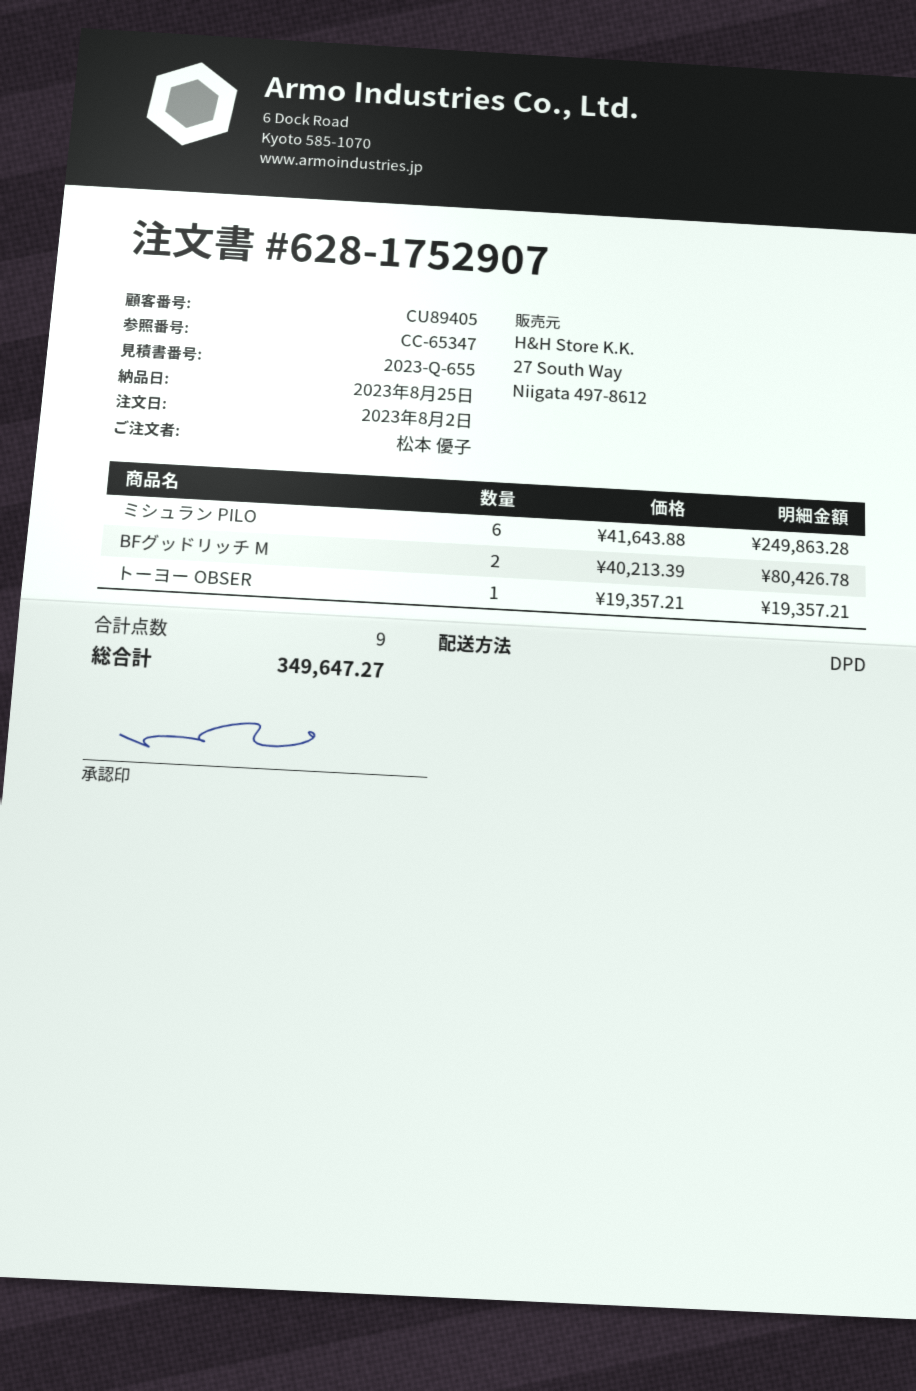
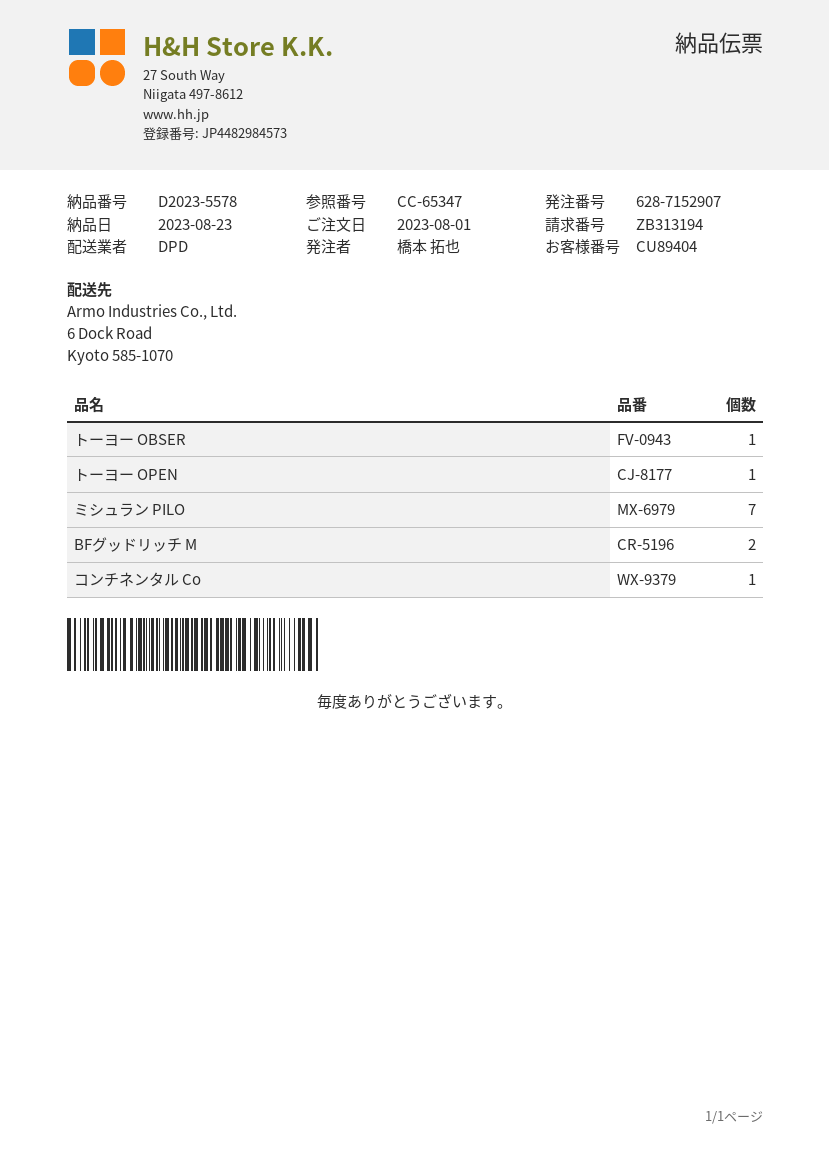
order number: 628-1752907 -> 628-7152907
order date: 2023-08-02 -> 2023-08-01
delivery date: 2023-08-25 -> 2023-08-23
customer number: CU89405 -> CU89404
ordered by: 松本 優子 -> 橋本 拓也
ミシュラン PILO: 6 -> 7
トーヨー OPEN: none -> 1
コンチネンタル Co: none -> 1

